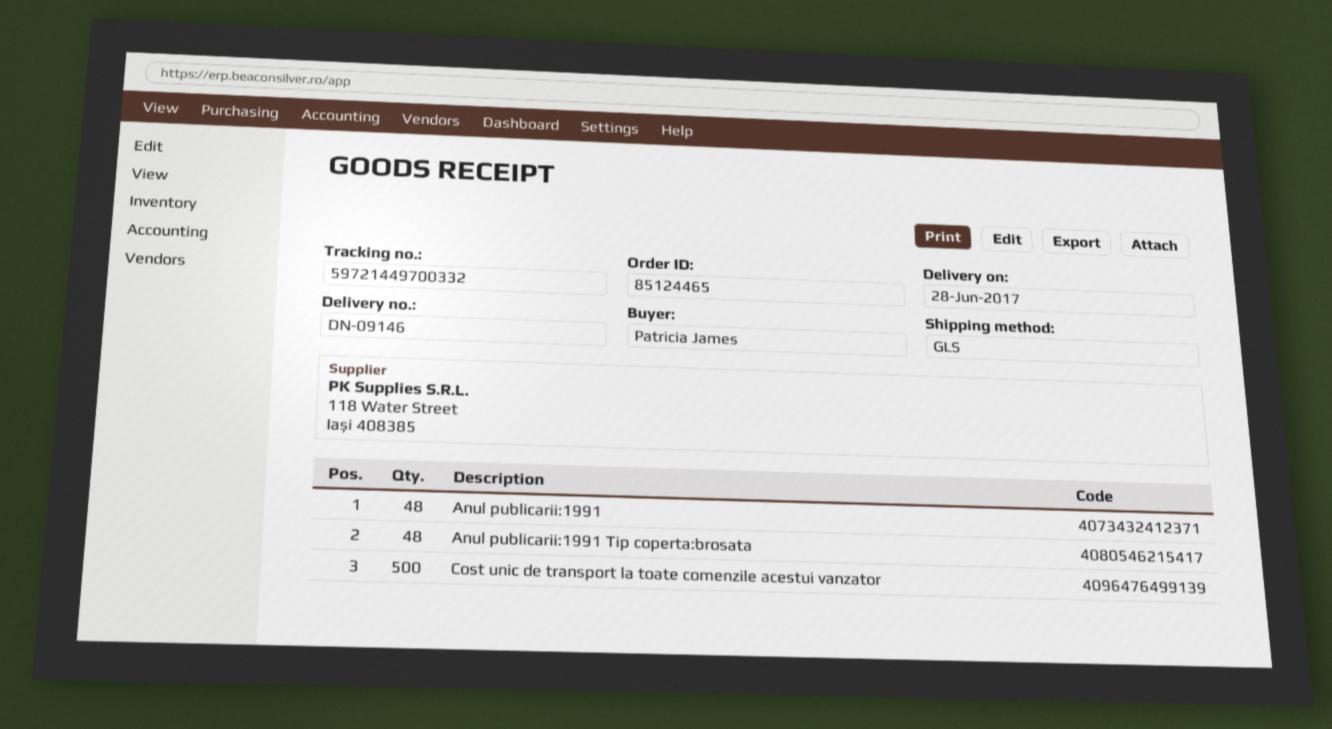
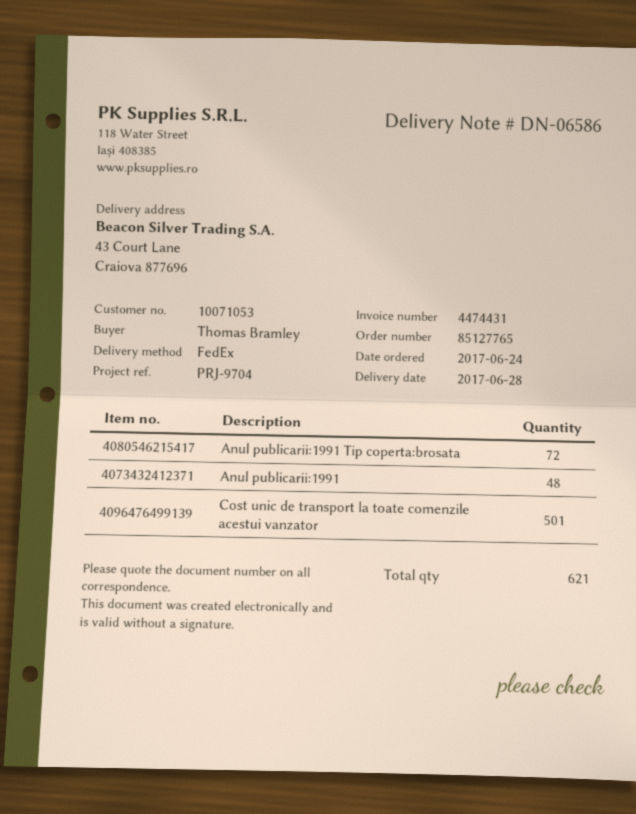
order number: 85124465 -> 85127765
delivery note number: DN-09146 -> DN-06586
ordered by: Patricia James -> Thomas Bramley
shipping method: GLS -> FedEx
Anul publicarii:1991 Tip coperta:brosata: 48 -> 72
Cost unic de transport la toate comenzile acestui vanzator: 500 -> 501

